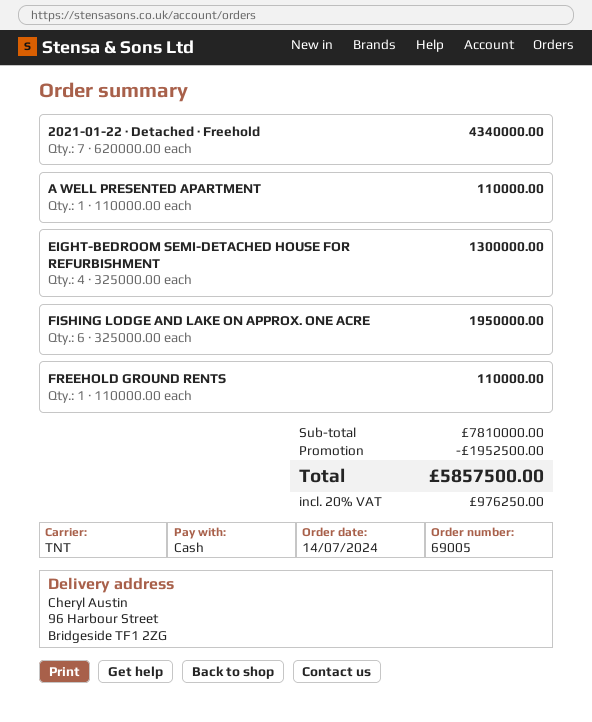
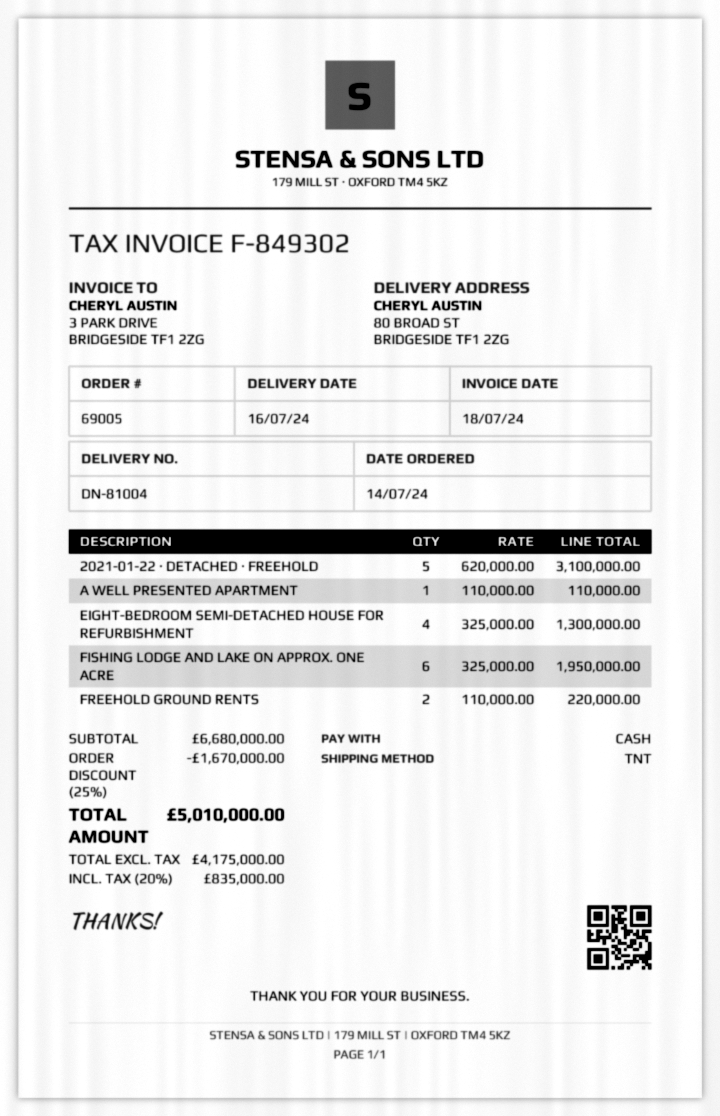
ship to: 96 Harbour Street, Bridgeside TF1 2ZG -> 80 BROAD ST, BRIDGESIDE TF1 2ZG
2021-01-22 · Detached · Freehold: 7 x 620000.00 = 4340000.00 -> 5 x 620000.00 = 3100000.00
FREEHOLD GROUND RENTS: 1 x 110000.00 = 110000.00 -> 2 x 110000.00 = 220000.00
subtotal: 7810000.00 -> 6680000.00
discount: 1952500.00 -> 1670000.00
tax: 20% = 976250.00 -> 20% = 835000.00
total: 5857500.00 -> 5010000.00

